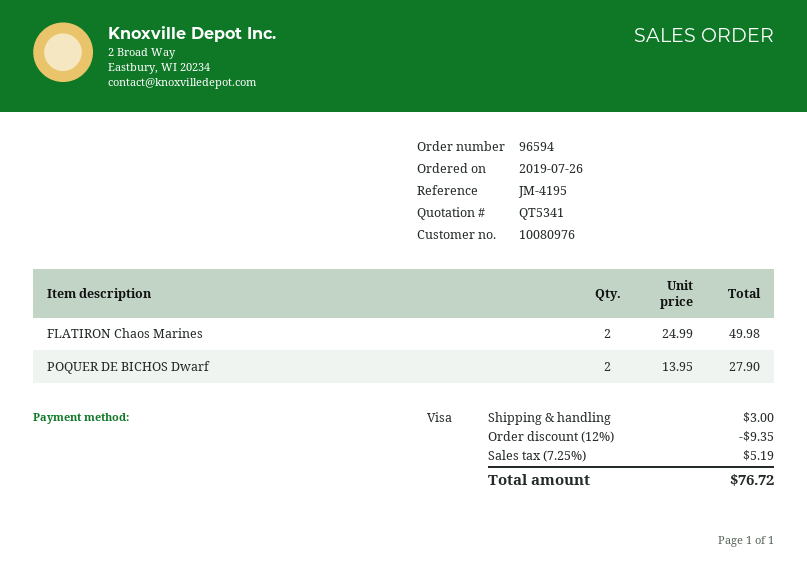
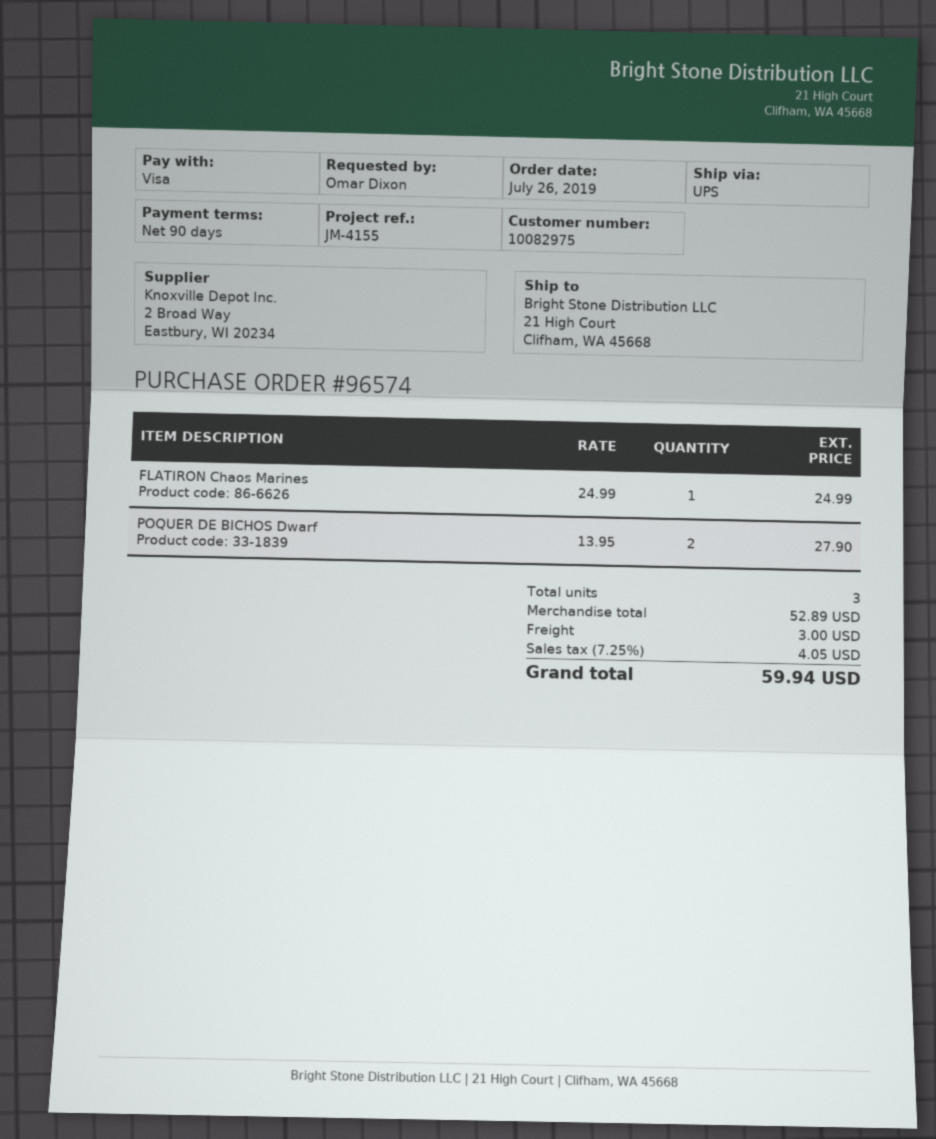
order number: 96594 -> 96574
customer number: 10080976 -> 10082975
reference: JM-4195 -> JM-4155
FLATIRON Chaos Marines: 2 x 24.99 = 49.98 -> 1 x 24.99 = 24.99
discount: 12% = 9.35 -> none
tax: 7.25% = 5.19 -> 7.25% = 4.05
total: 76.72 -> 59.94

